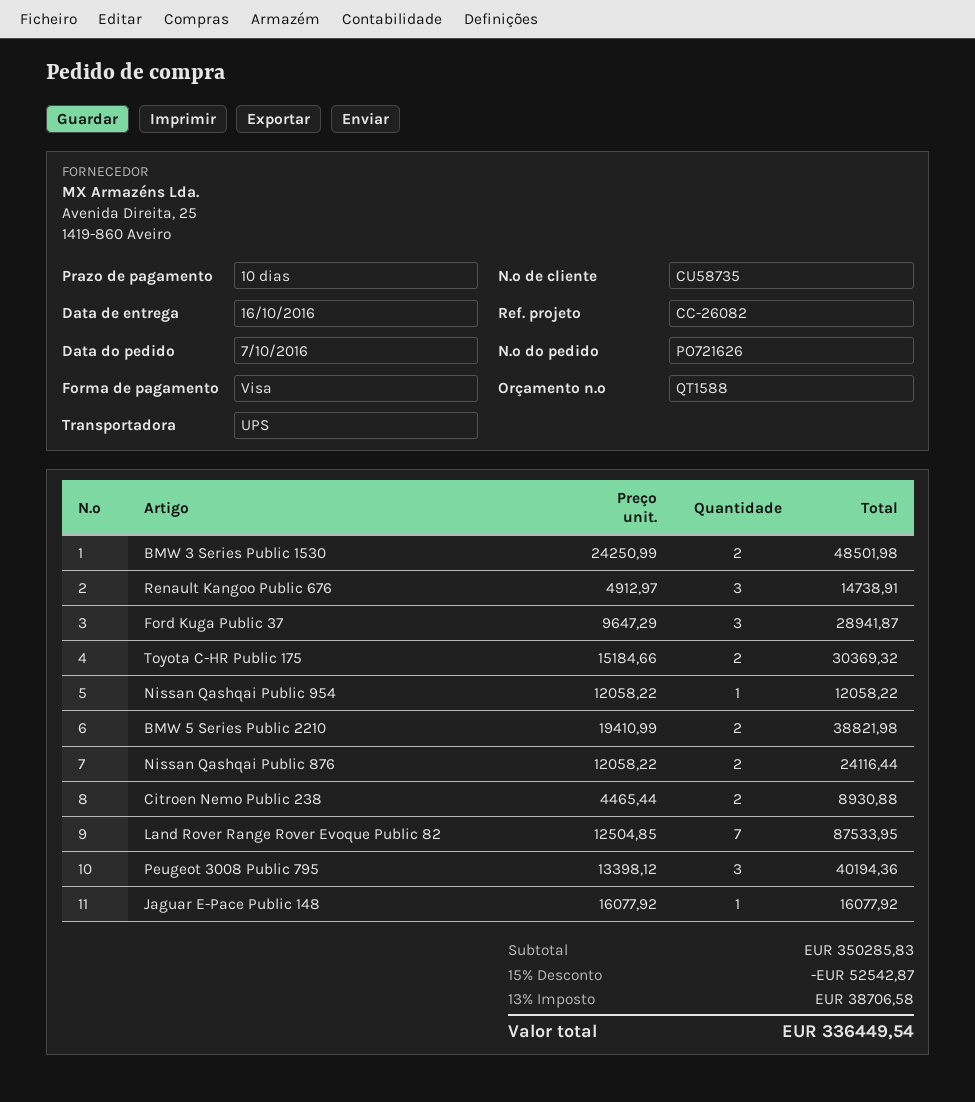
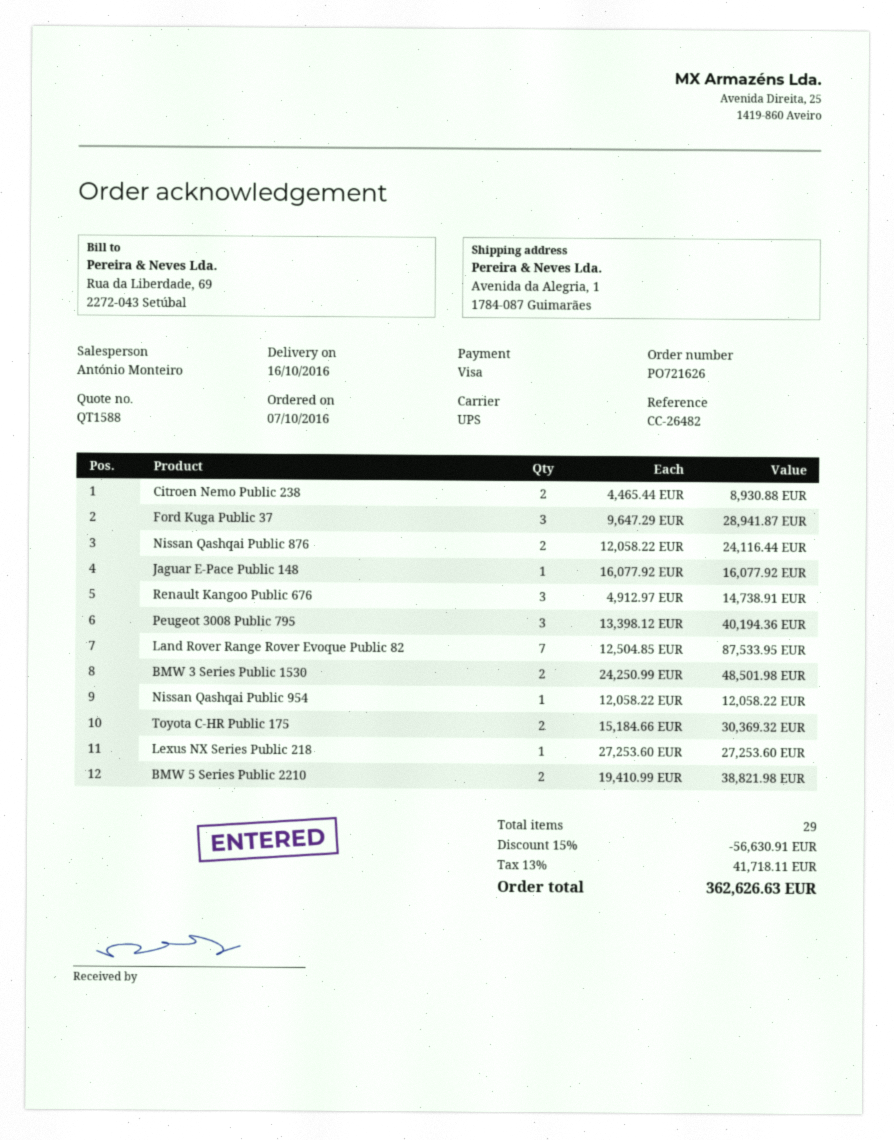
reference: CC-26082 -> CC-26482
Lexus NX Series Public 218: none -> 1 x 27253.60 = 27253.60
discount: 15% = 52542.87 -> 15% = 56630.91
tax: 13% = 38706.58 -> 13% = 41718.11
total: 336449.54 -> 362626.63

